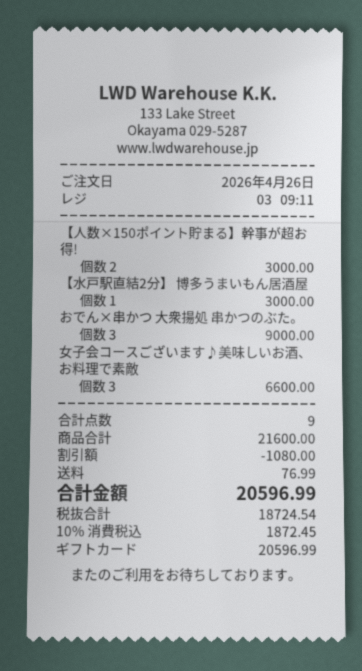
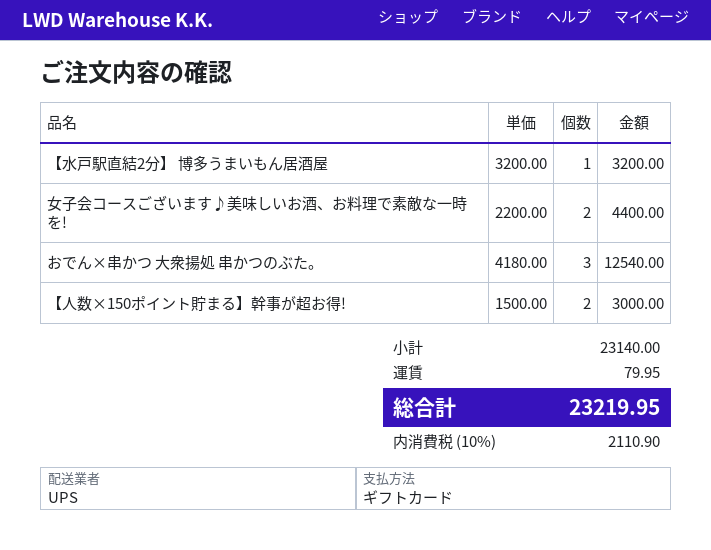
【水戸駅直結2分】 博多うまいもん居酒屋: 1 for 3000.00 -> 1 for 3200.00
おでん×串かつ 大衆揚処 串かつのぶた。: 3 for 9000.00 -> 3 for 12540.00
女子会コースございます♪美味しいお酒、お料理で素敵: 3 for 6600.00 -> 2 for 4400.00
subtotal: 21600.00 -> 23140.00
discount: 1080.00 -> none
shipping: 76.99 -> 79.95
tax: 10% = 1872.45 -> 10% = 2110.90
total: 20596.99 -> 23219.95

